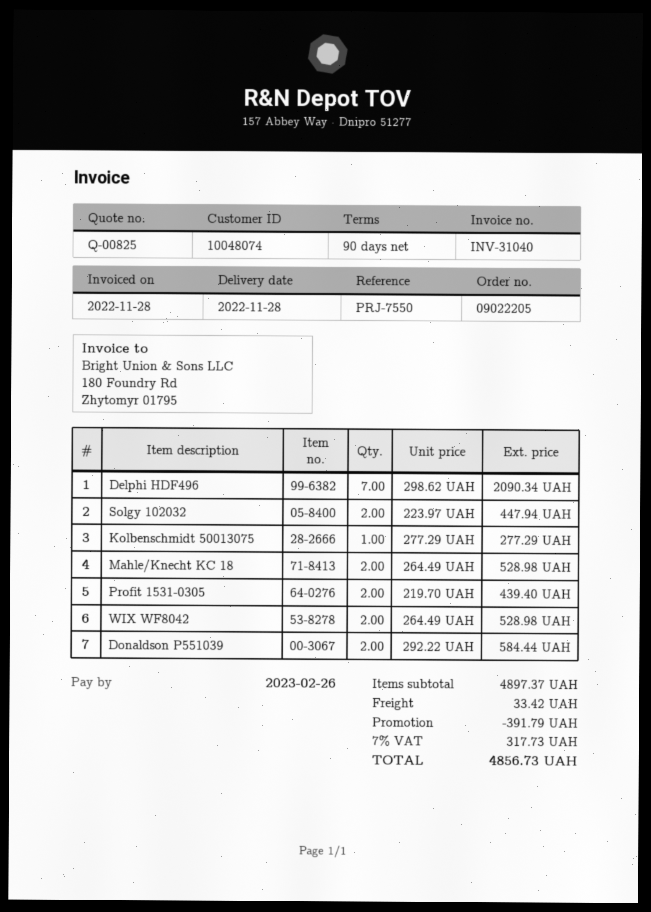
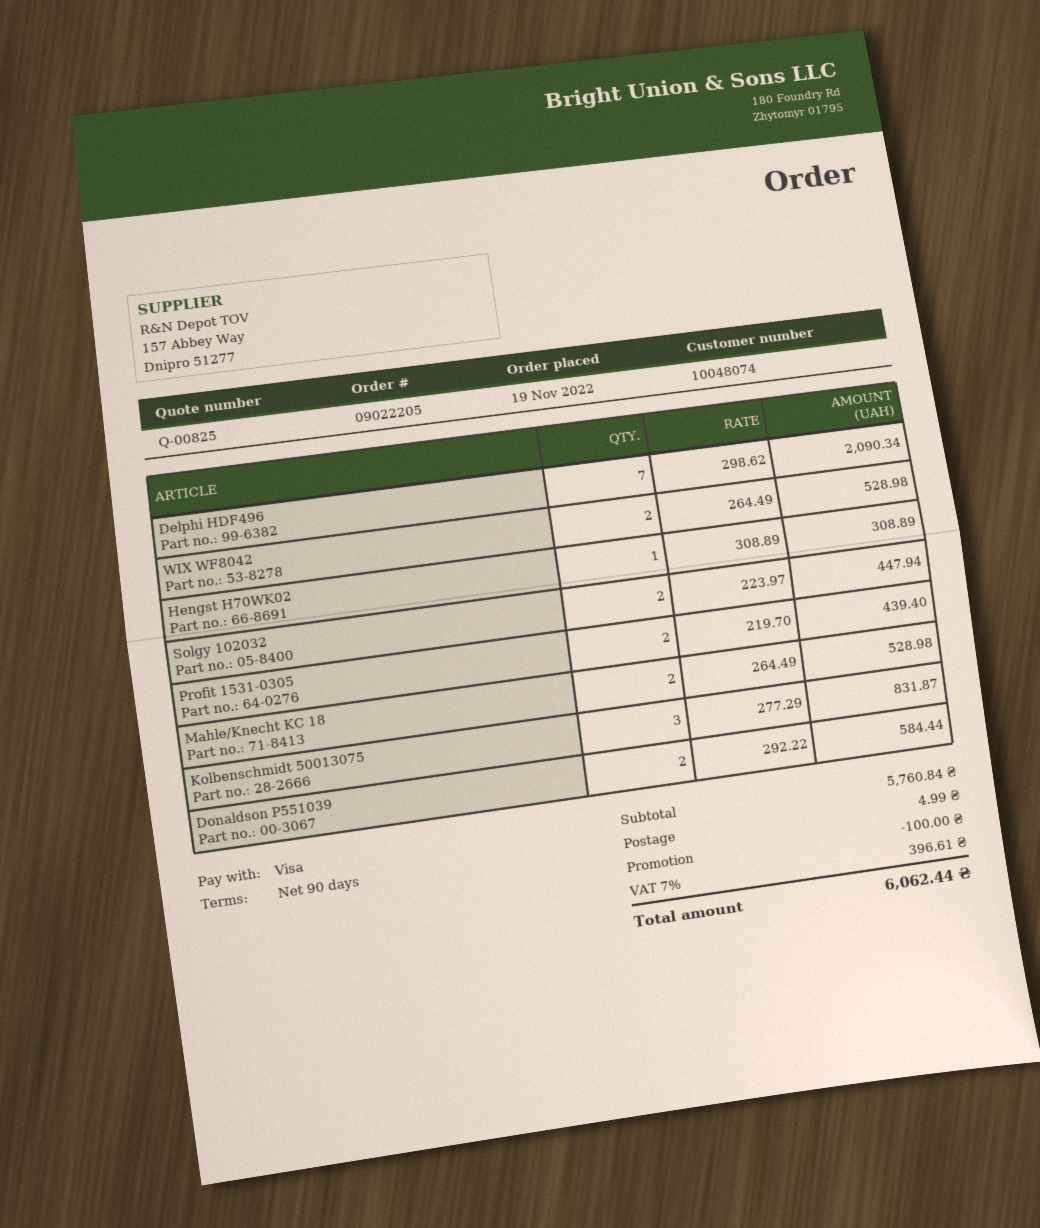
Kolbenschmidt 50013075: 1 x 277.29 = 277.29 -> 3 x 277.29 = 831.87
Hengst H70WK02: none -> 1 x 308.89 = 308.89
subtotal: 4897.37 -> 5760.84
discount: 391.79 -> 100.00
shipping: 33.42 -> 4.99
tax: 7% = 317.73 -> 7% = 396.61
total: 4856.73 -> 6062.44

